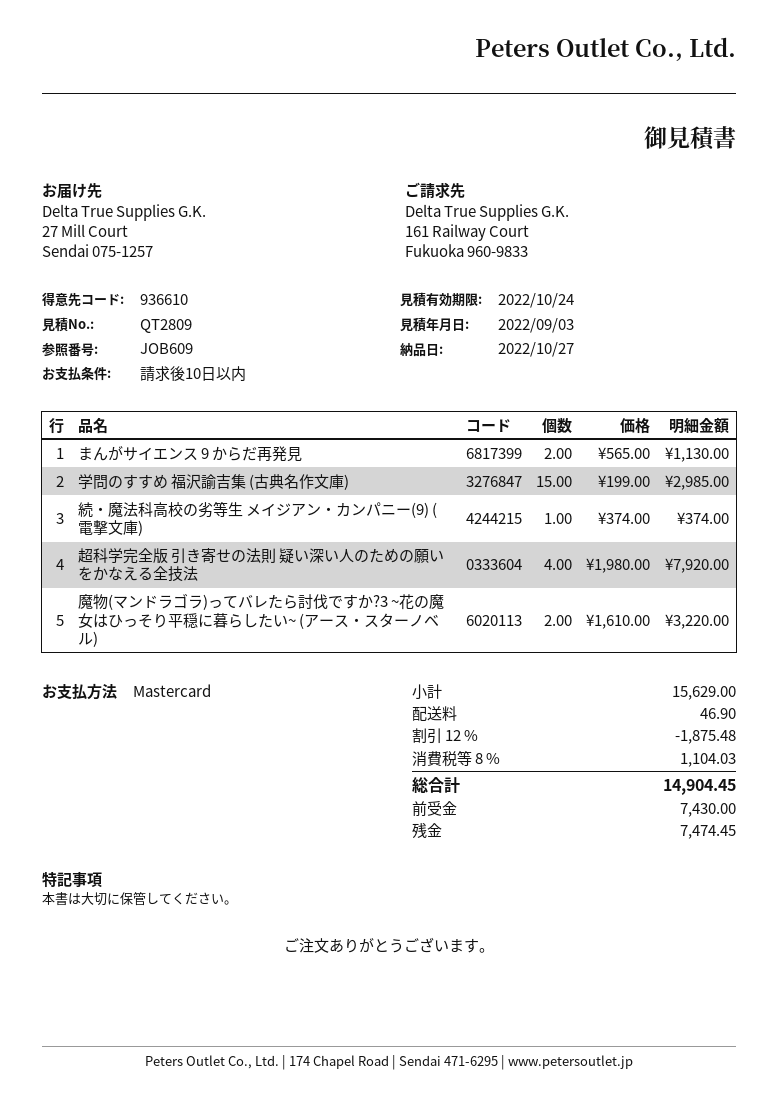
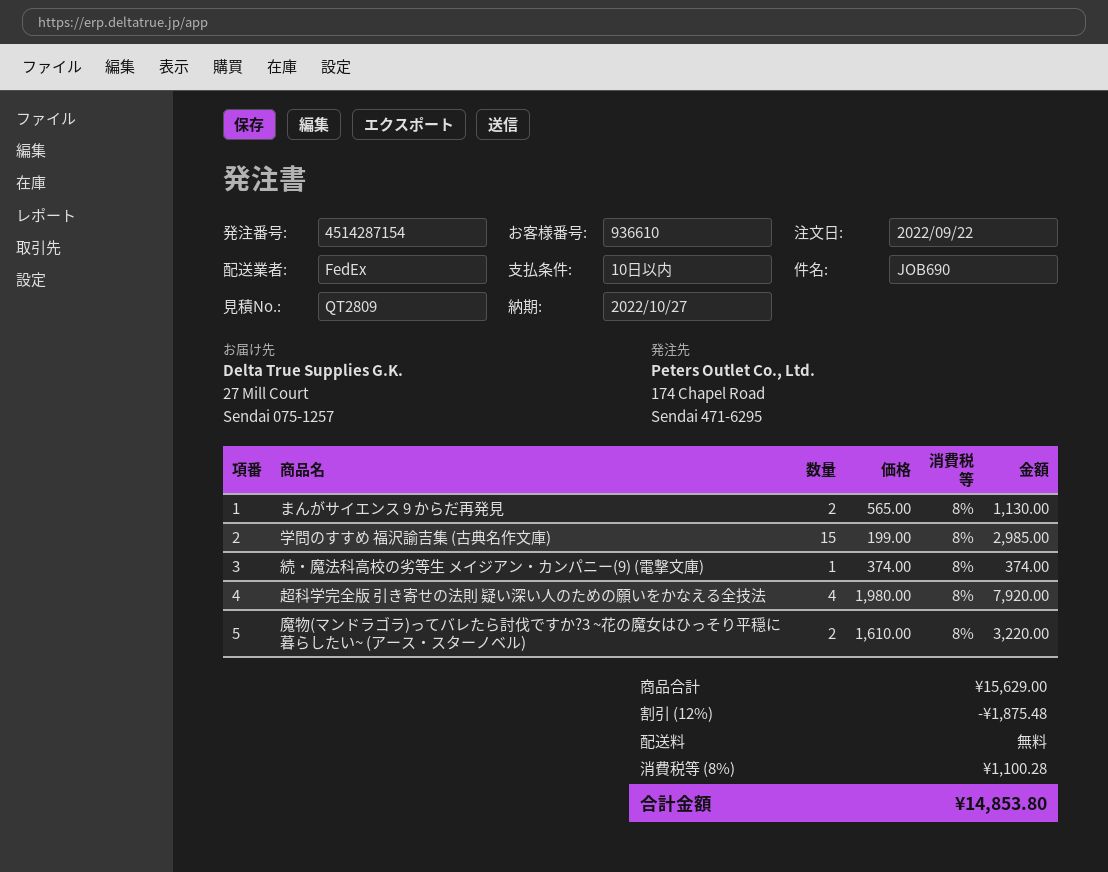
reference: JOB609 -> JOB690
shipping: 46.90 -> 0.00
tax: 8% = 1104.03 -> 8% = 1100.28
total: 14904.45 -> 14853.80

